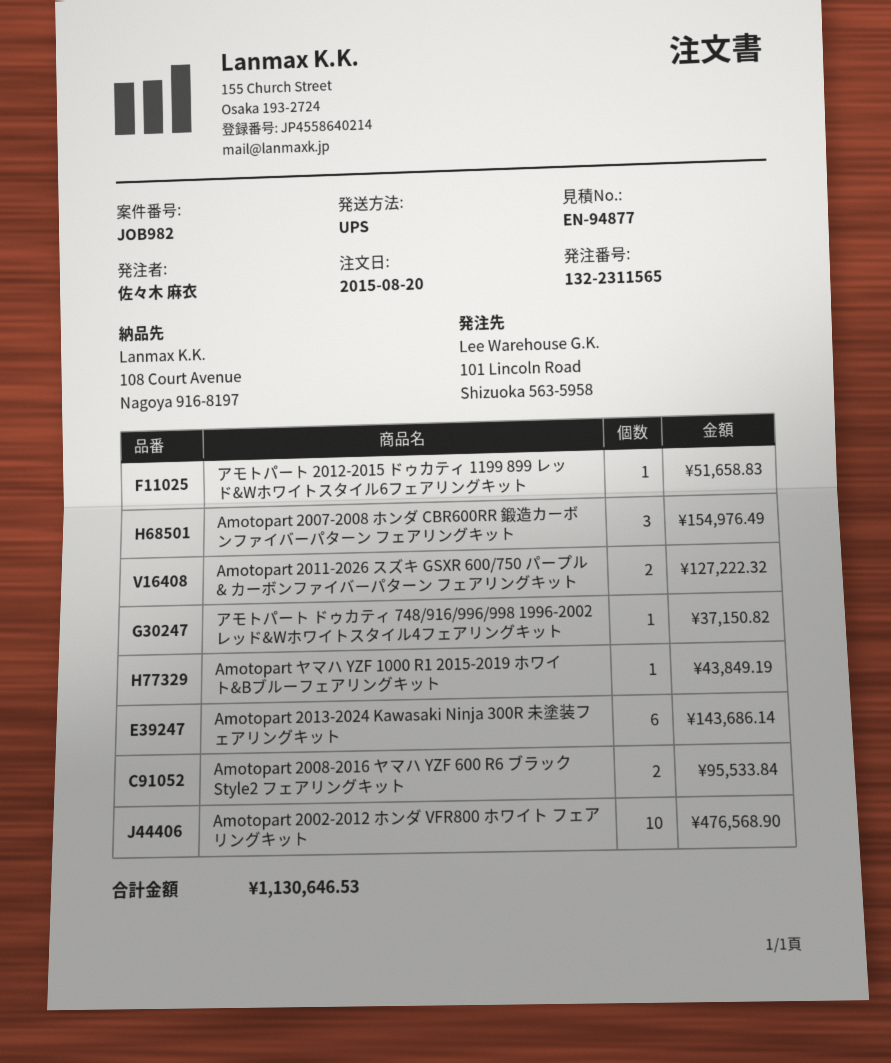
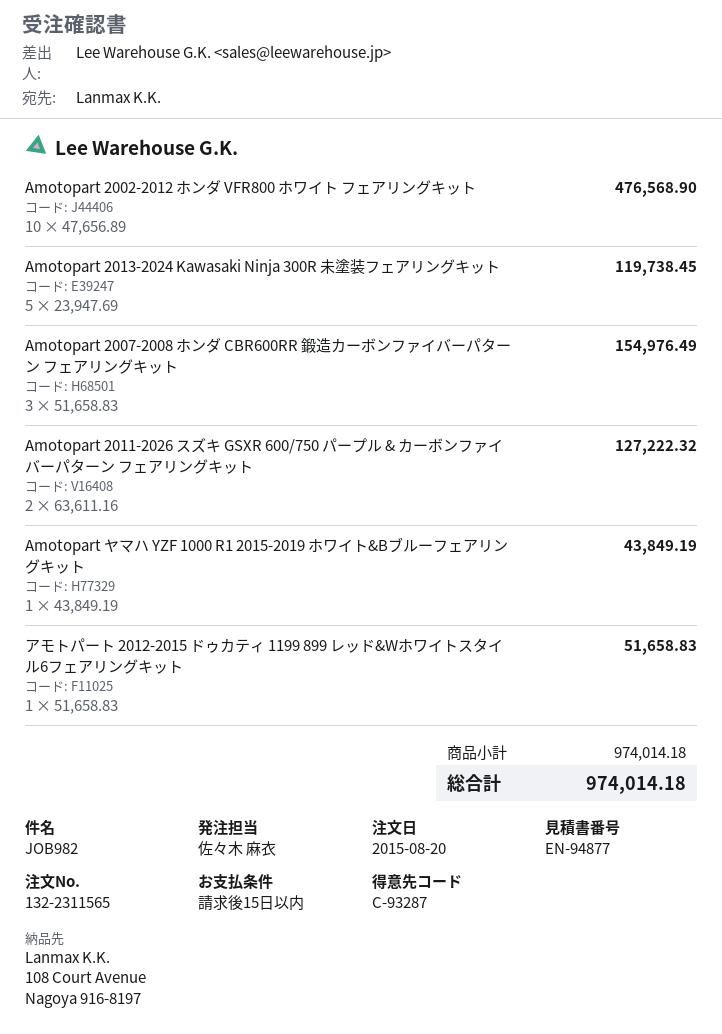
アモトパート ドゥカティ 748/916/996/998 1996-2002 レッド&Wホワイトスタイル4フェアリングキット: 1 for 37150.82 -> none
Amotopart 2013-2024 Kawasaki Ninja 300R 未塗装フェアリングキット: 6 for 143686.14 -> 5 for 119738.45
Amotopart 2008-2016 ヤマハ YZF 600 R6 ブラック Style2 フェアリングキット: 2 for 95533.84 -> none
total: 1130646.53 -> 974014.18

